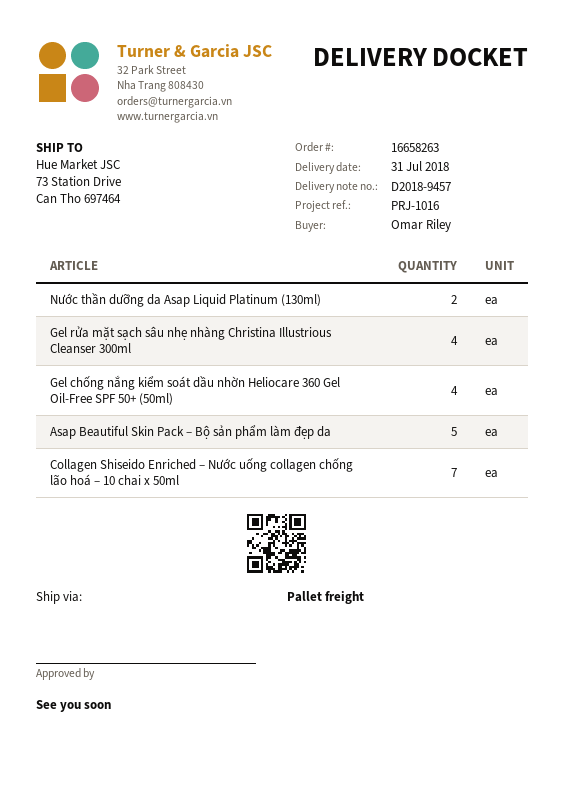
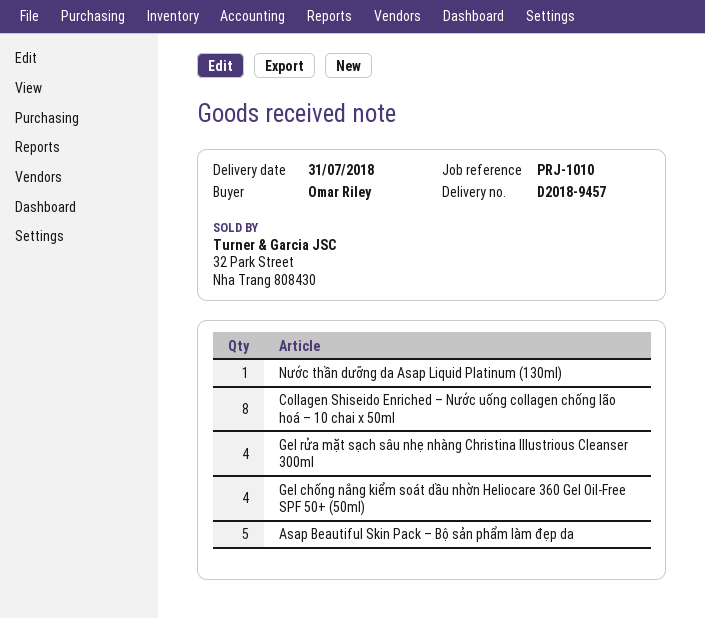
reference: PRJ-1016 -> PRJ-1010
Nước thần dưỡng da Asap Liquid Platinum (130ml): 2 -> 1
Collagen Shiseido Enriched – Nước uống collagen chống lão hoá – 10 chai x 50ml: 7 -> 8

